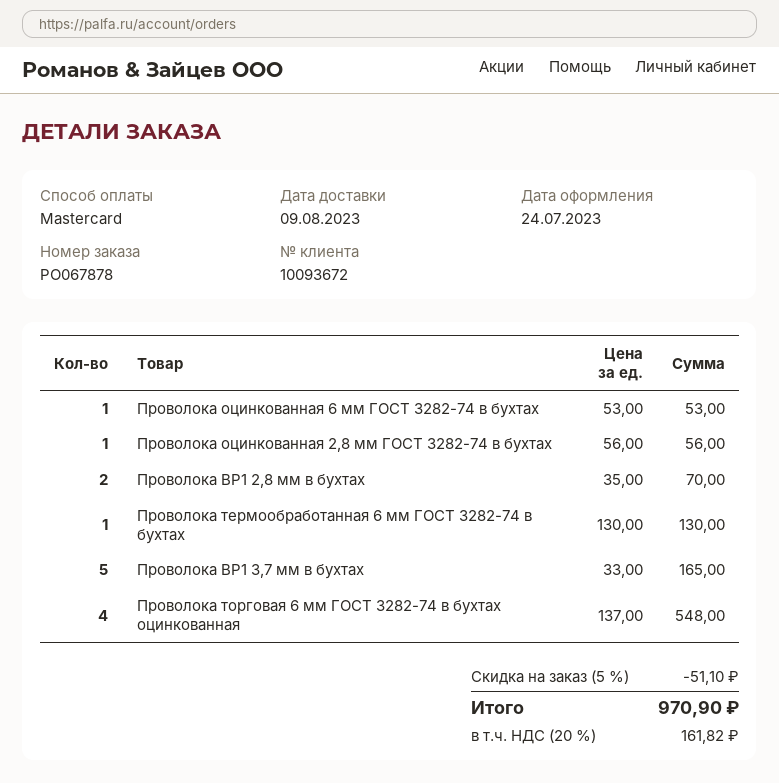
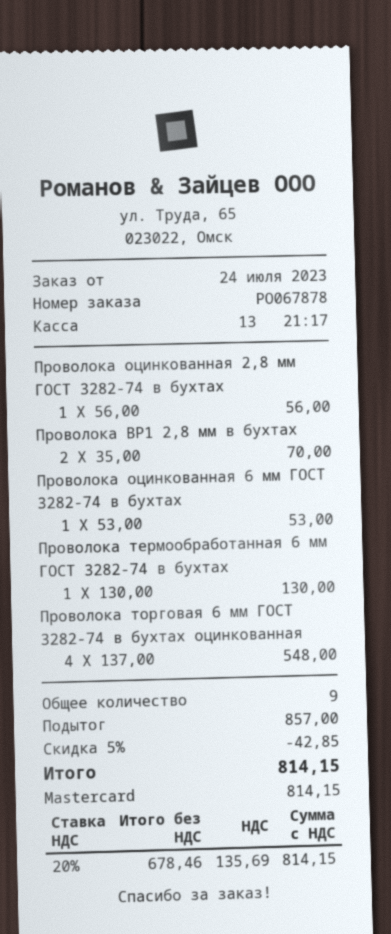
Проволока ВР1 3,7 мм в бухтах: 5 x 33.00 = 165.00 -> none
discount: 5% = 51.10 -> 5% = 42.85
tax: 20% = 161.82 -> 20% = 135.69
total: 970.90 -> 814.15

